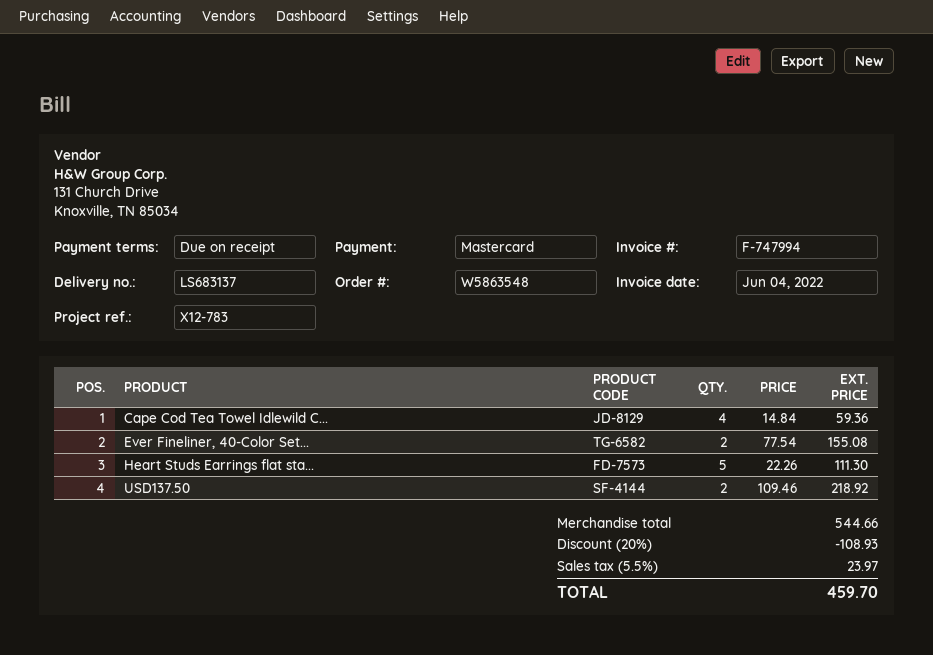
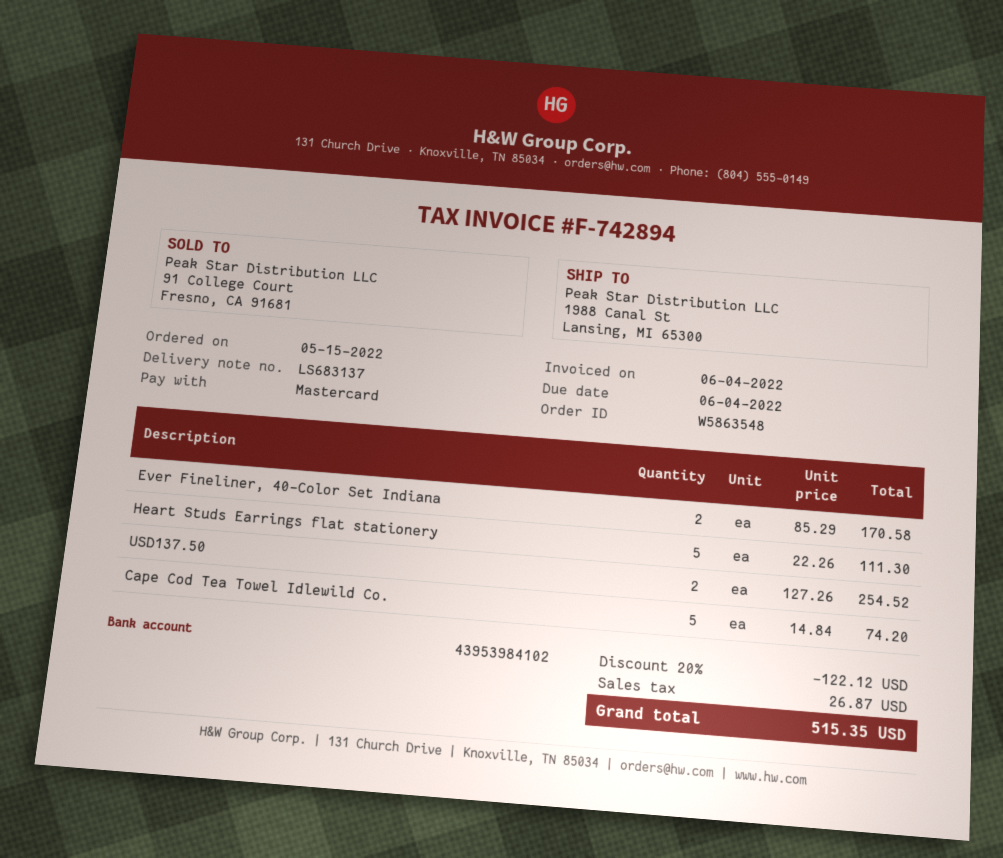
invoice number: F-747994 -> F-742894
Cape Cod Tea Towel Idlewild C...: 4 x 14.84 = 59.36 -> 5 x 14.84 = 74.20
Ever Fineliner, 40-Color Set...: 2 x 77.54 = 155.08 -> 2 x 85.29 = 170.58
USD137.50: 2 x 109.46 = 218.92 -> 2 x 127.26 = 254.52
discount: 20% = 108.93 -> 20% = 122.12
tax: 23.97 -> 26.87
total: 459.70 -> 515.35

